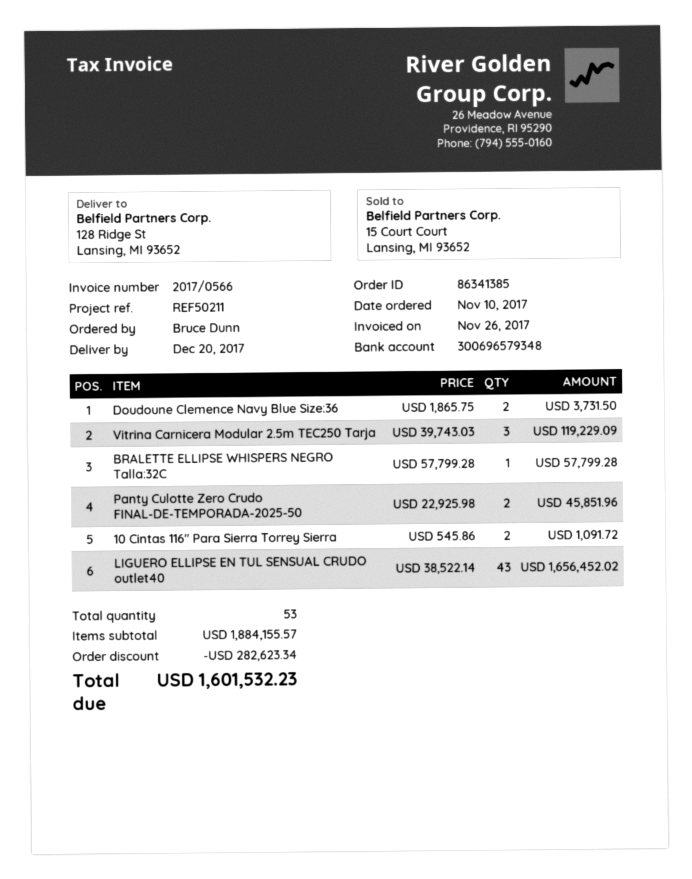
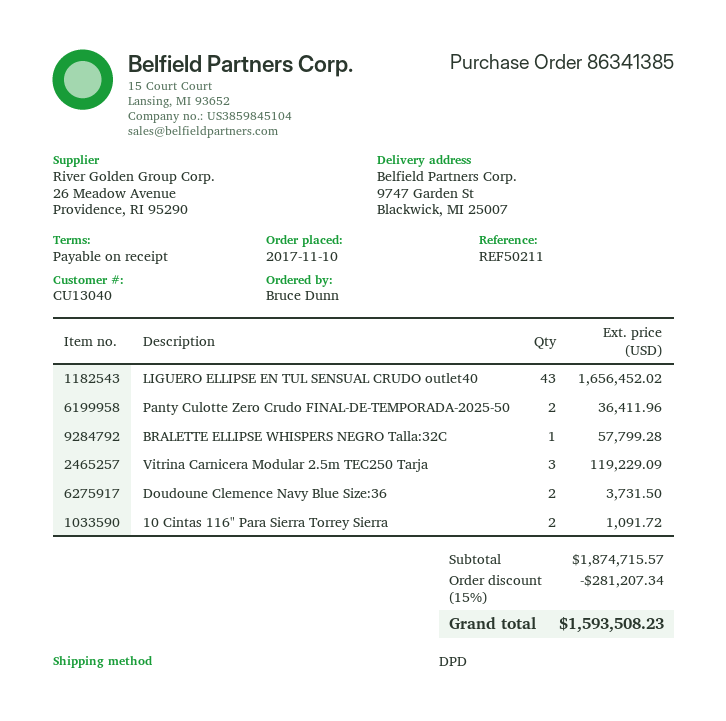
ship to: 128 Ridge St, Lansing, MI 93652 -> 9747 Garden St, Blackwick, MI 25007
Panty Culotte Zero Crudo FINAL-DE-TEMPORADA-2025-50: 2 for 45851.96 -> 2 for 36411.96
subtotal: 1884155.57 -> 1874715.57
discount: 282623.34 -> 281207.34
total: 1601532.23 -> 1593508.23

